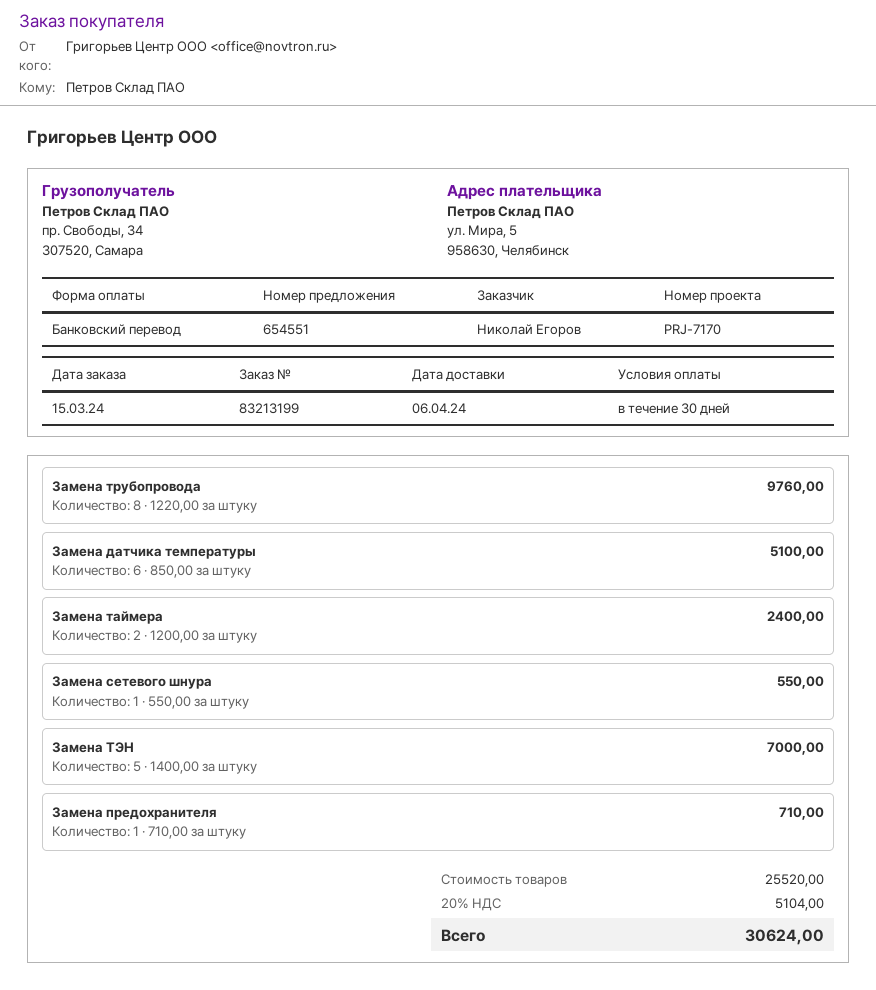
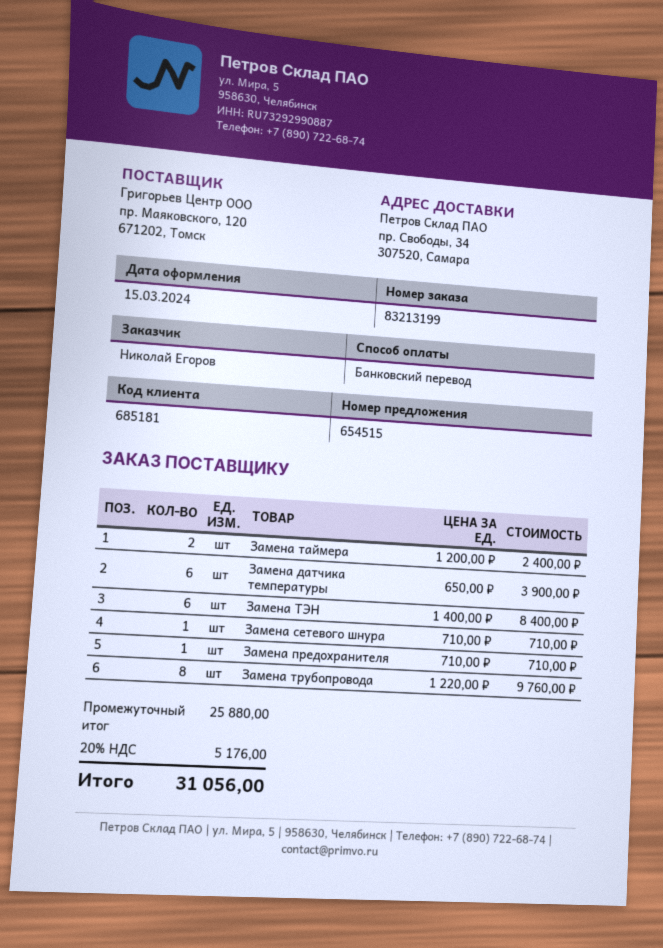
quote number: 654551 -> 654515
Замена датчика температуры: 6 x 850.00 = 5100.00 -> 6 x 650.00 = 3900.00
Замена сетевого шнура: 1 x 550.00 = 550.00 -> 1 x 710.00 = 710.00
Замена ТЭН: 5 x 1400.00 = 7000.00 -> 6 x 1400.00 = 8400.00
subtotal: 25520.00 -> 25880.00
tax: 20% = 5104.00 -> 20% = 5176.00
total: 30624.00 -> 31056.00

